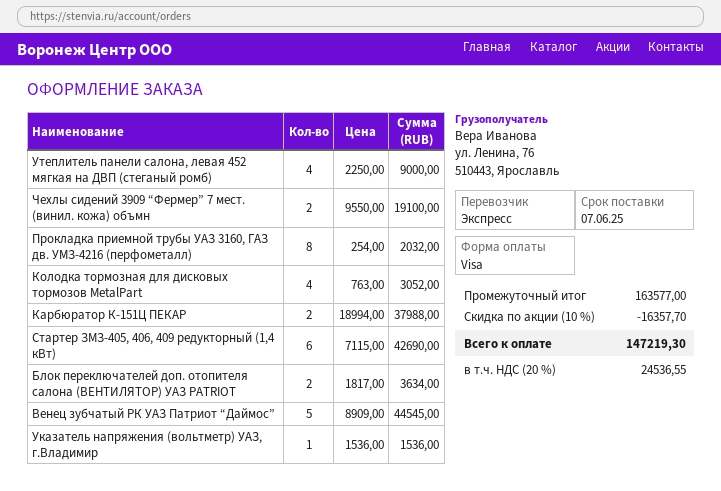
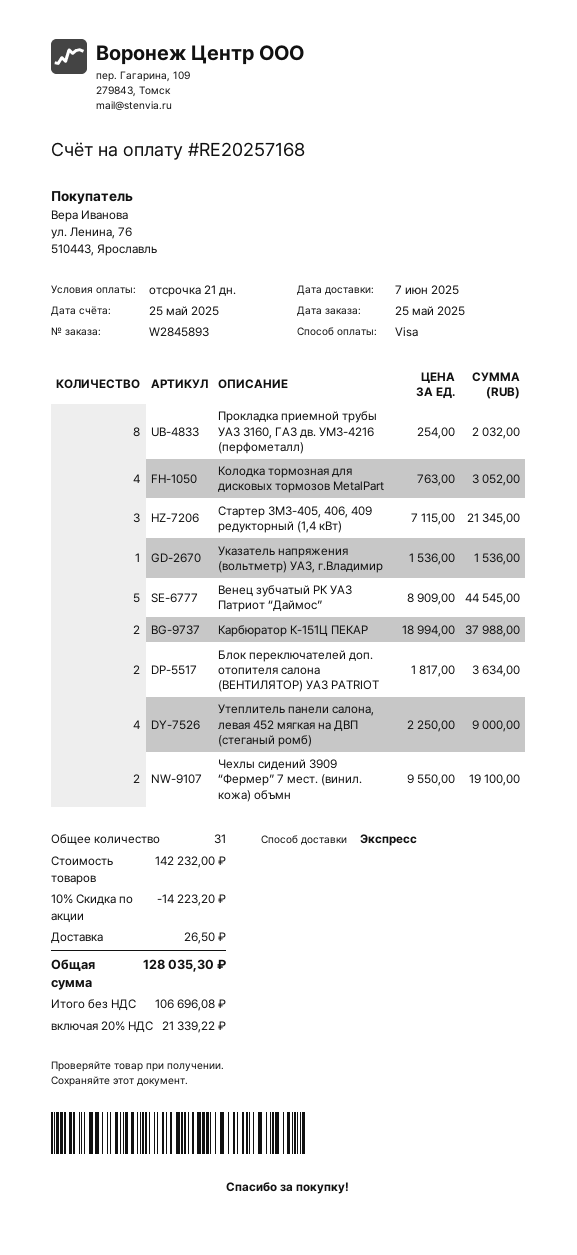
Стартер ЗМЗ-405, 406, 409 редукторный (1,4 кВт): 6 x 7115.00 = 42690.00 -> 3 x 7115.00 = 21345.00
subtotal: 163577.00 -> 142232.00
discount: 10% = 16357.70 -> 10% = 14223.20
shipping: none -> 26.50
tax: 20% = 24536.55 -> 20% = 21339.22
total: 147219.30 -> 128035.30

